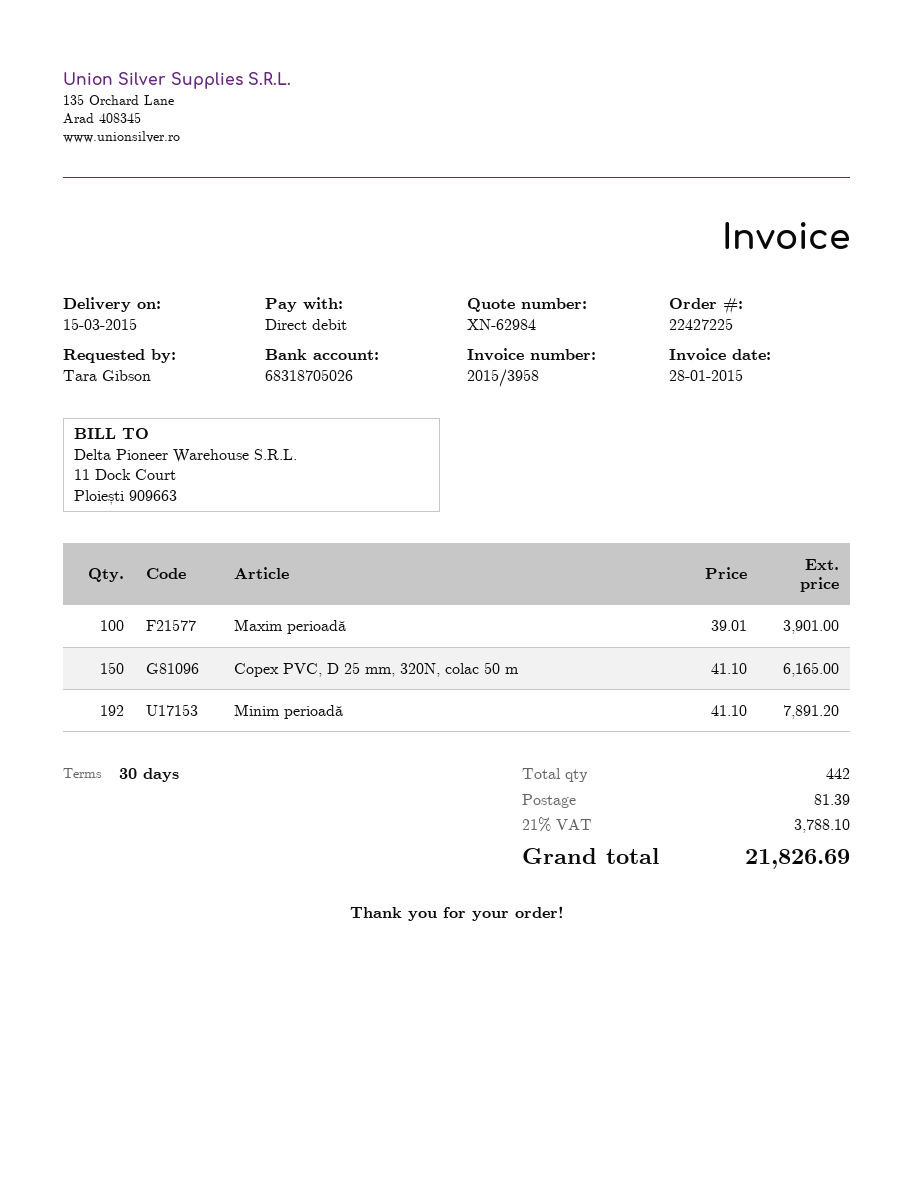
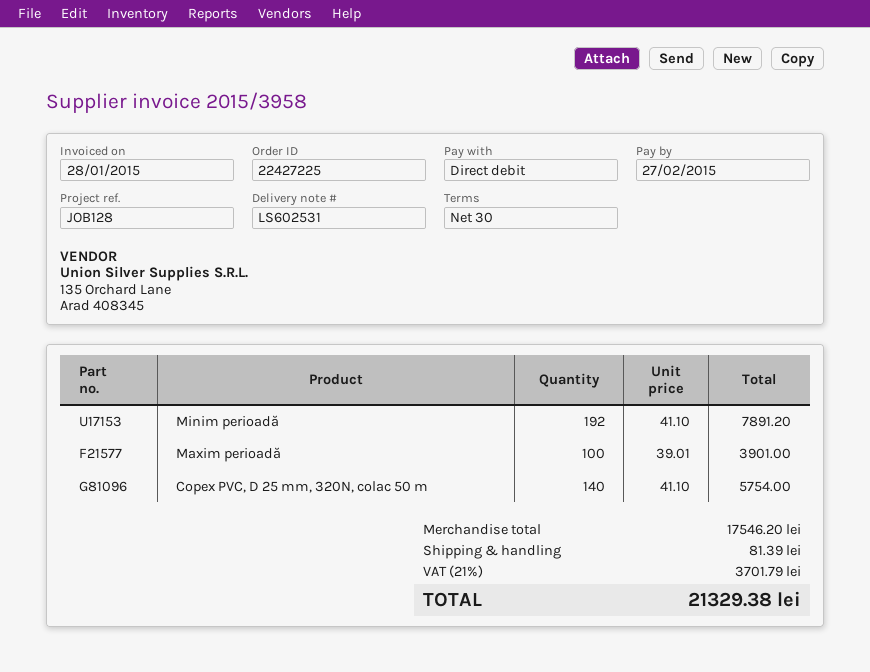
Copex PVC, D 25 mm, 320N, colac 50 m: 150 x 41.10 = 6165.00 -> 140 x 41.10 = 5754.00
tax: 21% = 3788.10 -> 21% = 3701.79
total: 21826.69 -> 21329.38

